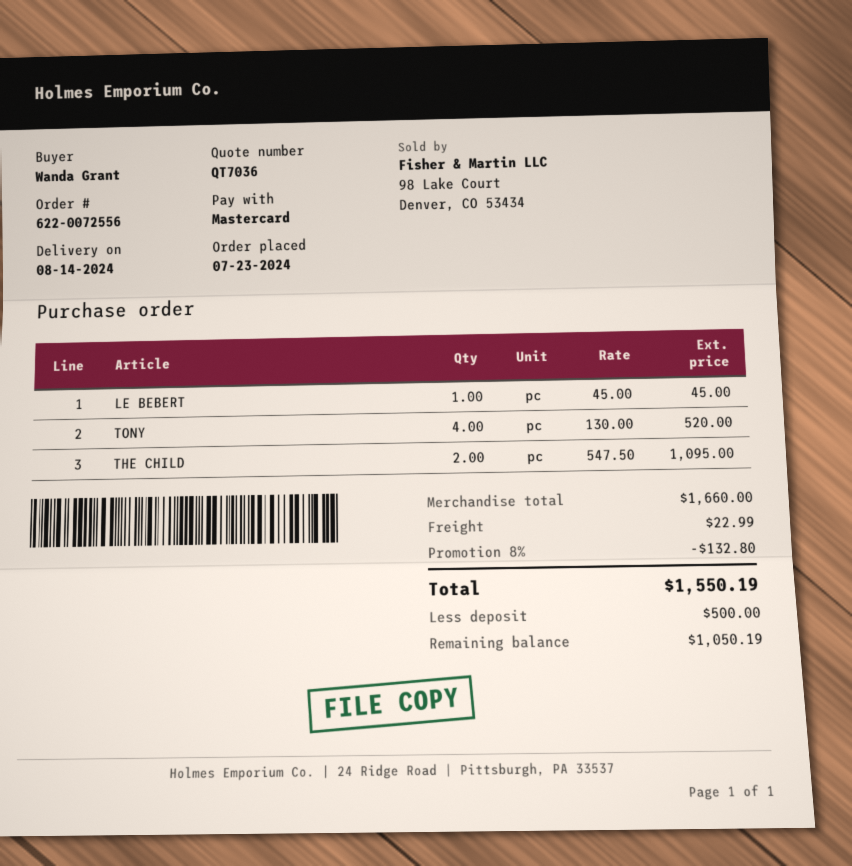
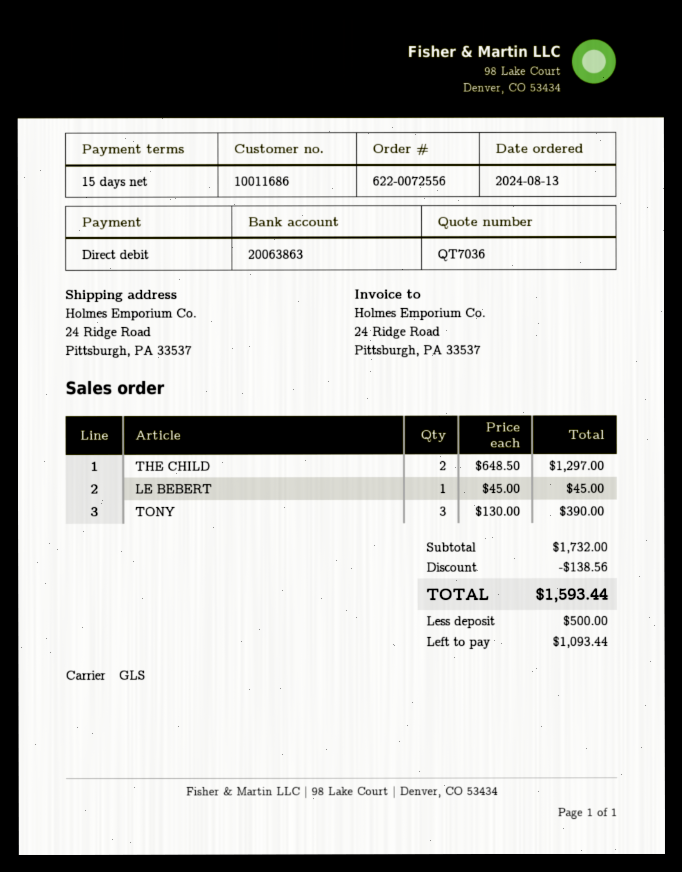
order date: 2024-07-23 -> 2024-08-13
payment method: Mastercard -> direct debit
TONY: 4 x 130.00 = 520.00 -> 3 x 130.00 = 390.00
THE CHILD: 2 x 547.50 = 1095.00 -> 2 x 648.50 = 1297.00
subtotal: 1660.00 -> 1732.00
discount: 132.80 -> 138.56
shipping: 22.99 -> none
total: 1550.19 -> 1593.44
balance: 1050.19 -> 1093.44

